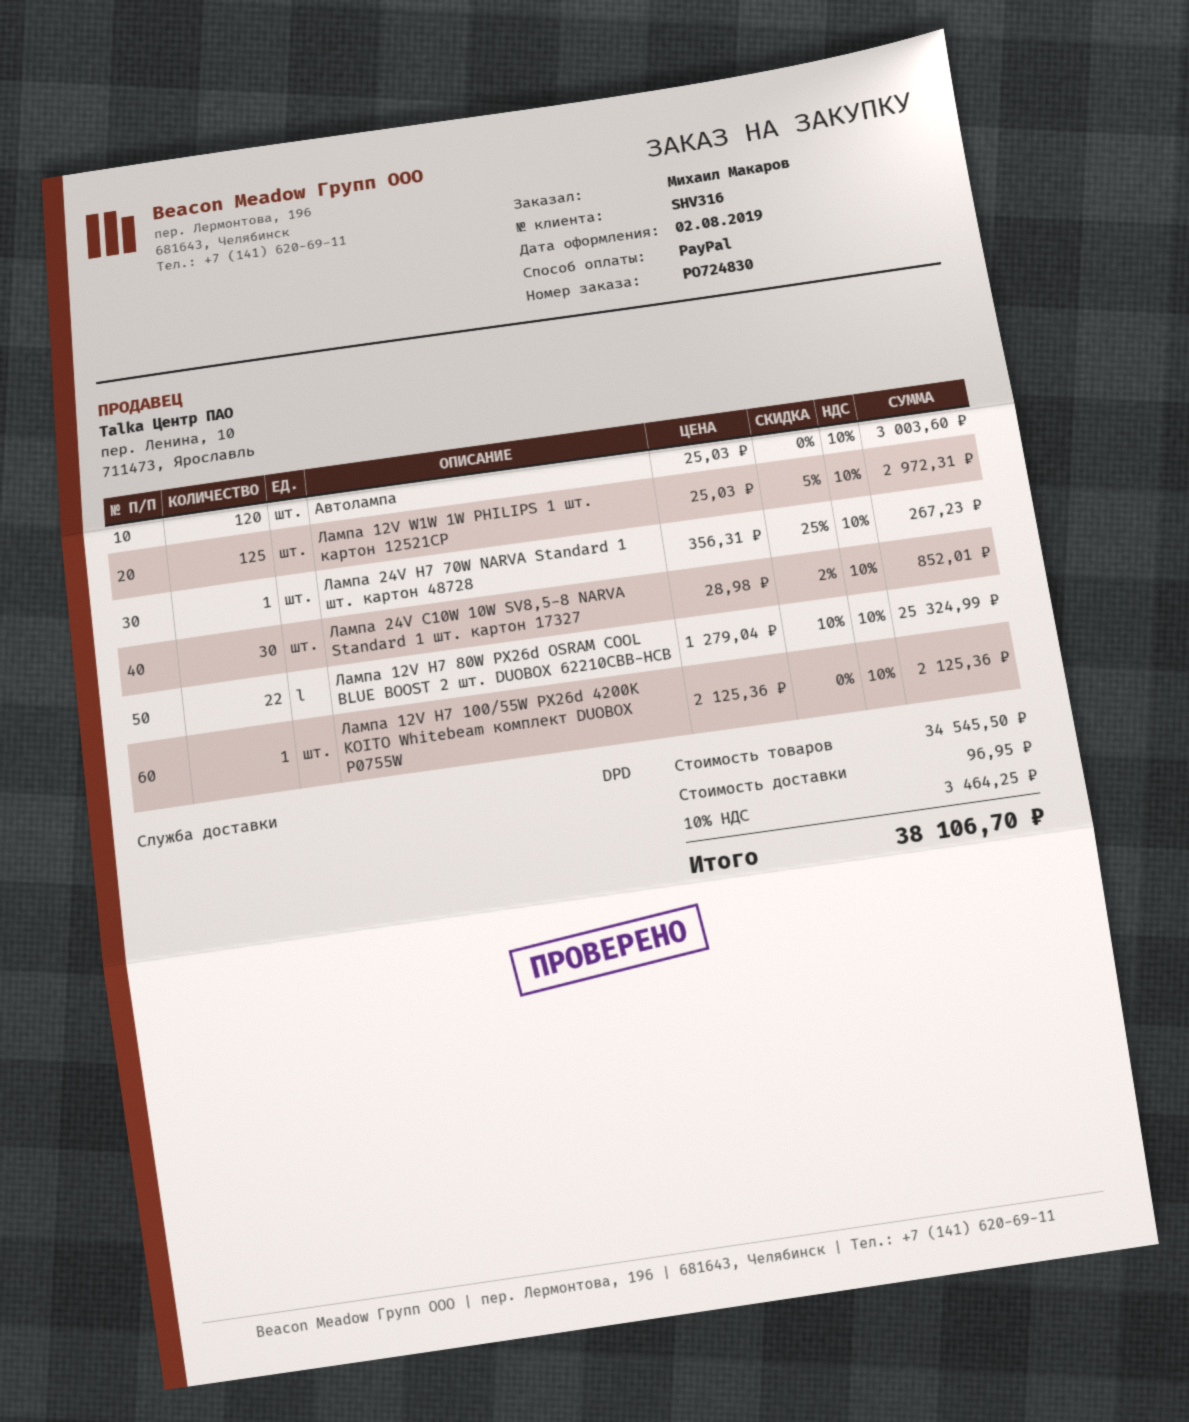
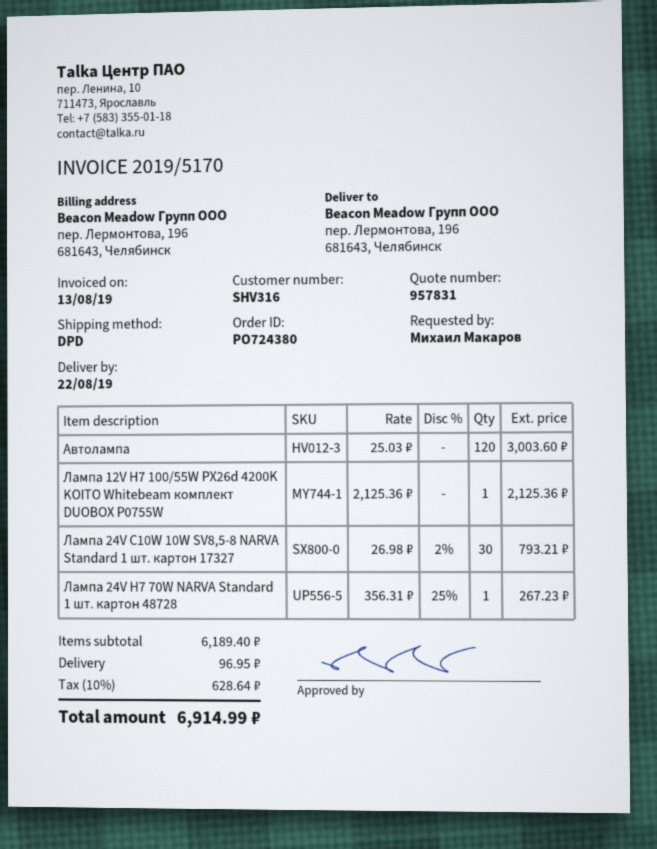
order number: PO724830 -> PO724380
Лампа 12V W1W 1W PHILIPS 1 шт. картон 12521CP: 125 x 25.03 - 5% = 2972.31 -> none
Лампа 24V C10W 10W SV8,5-8 NARVA Standard 1 шт. картон 17327: 30 x 28.98 - 2% = 852.01 -> 30 x 26.98 - 2% = 793.21
Лампа 12V H7 80W PX26d OSRAM COOL BLUE BOOST 2 шт. DUOBOX 62210CBB-HCB: 22 x 1279.04 - 10% = 25324.99 -> none
subtotal: 34545.50 -> 6189.40
tax: 10% = 3464.25 -> 10% = 628.64
total: 38106.70 -> 6914.99

